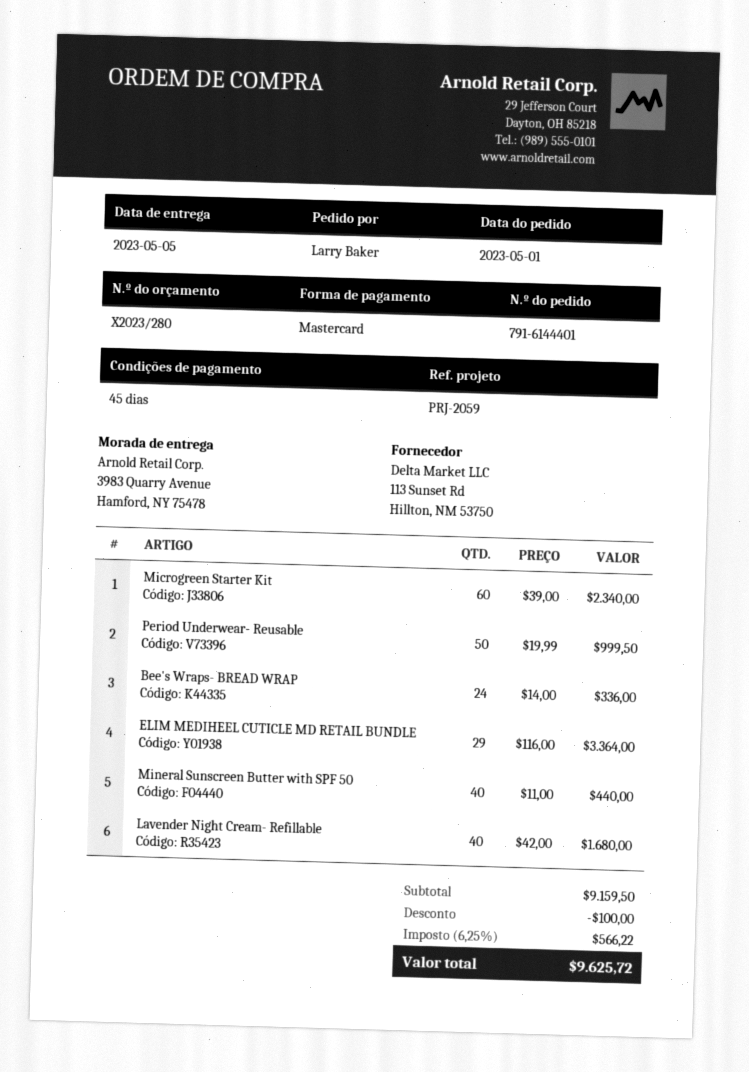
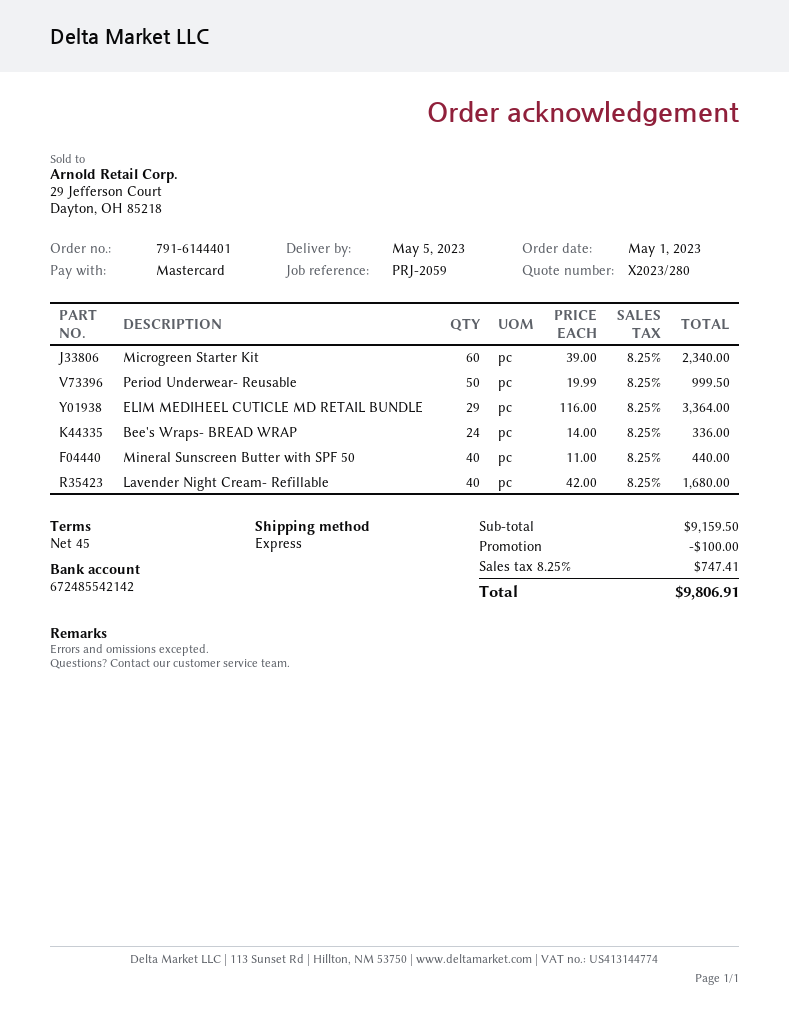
tax: 6.25% = 566.22 -> 8.25% = 747.41
total: 9625.72 -> 9806.91

